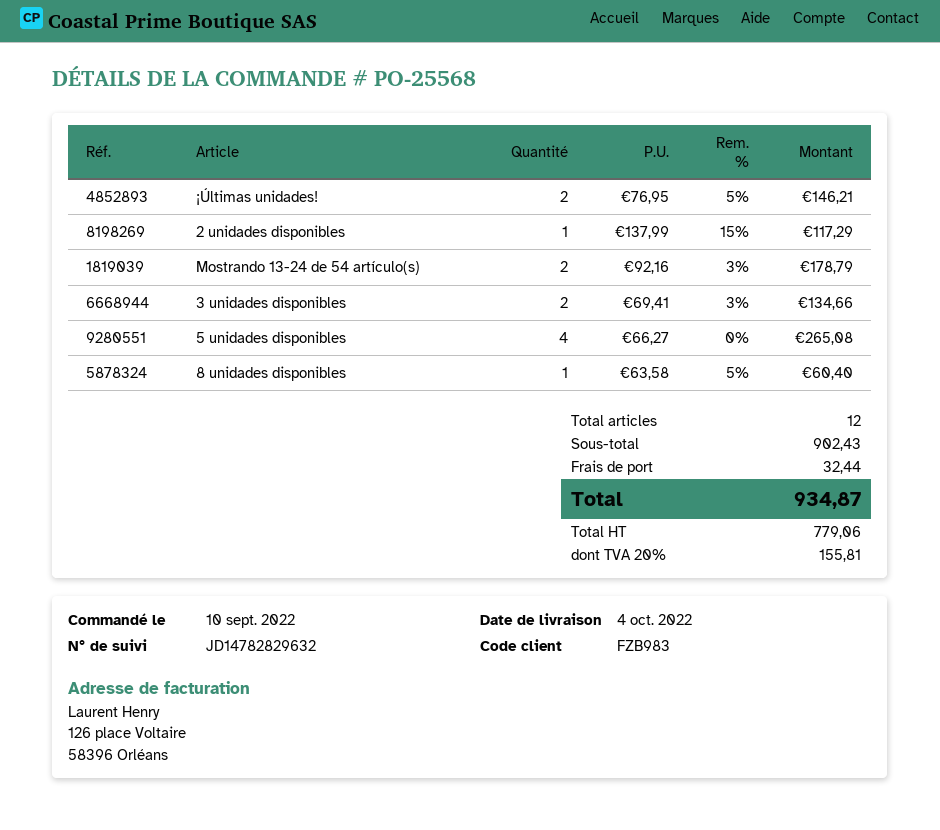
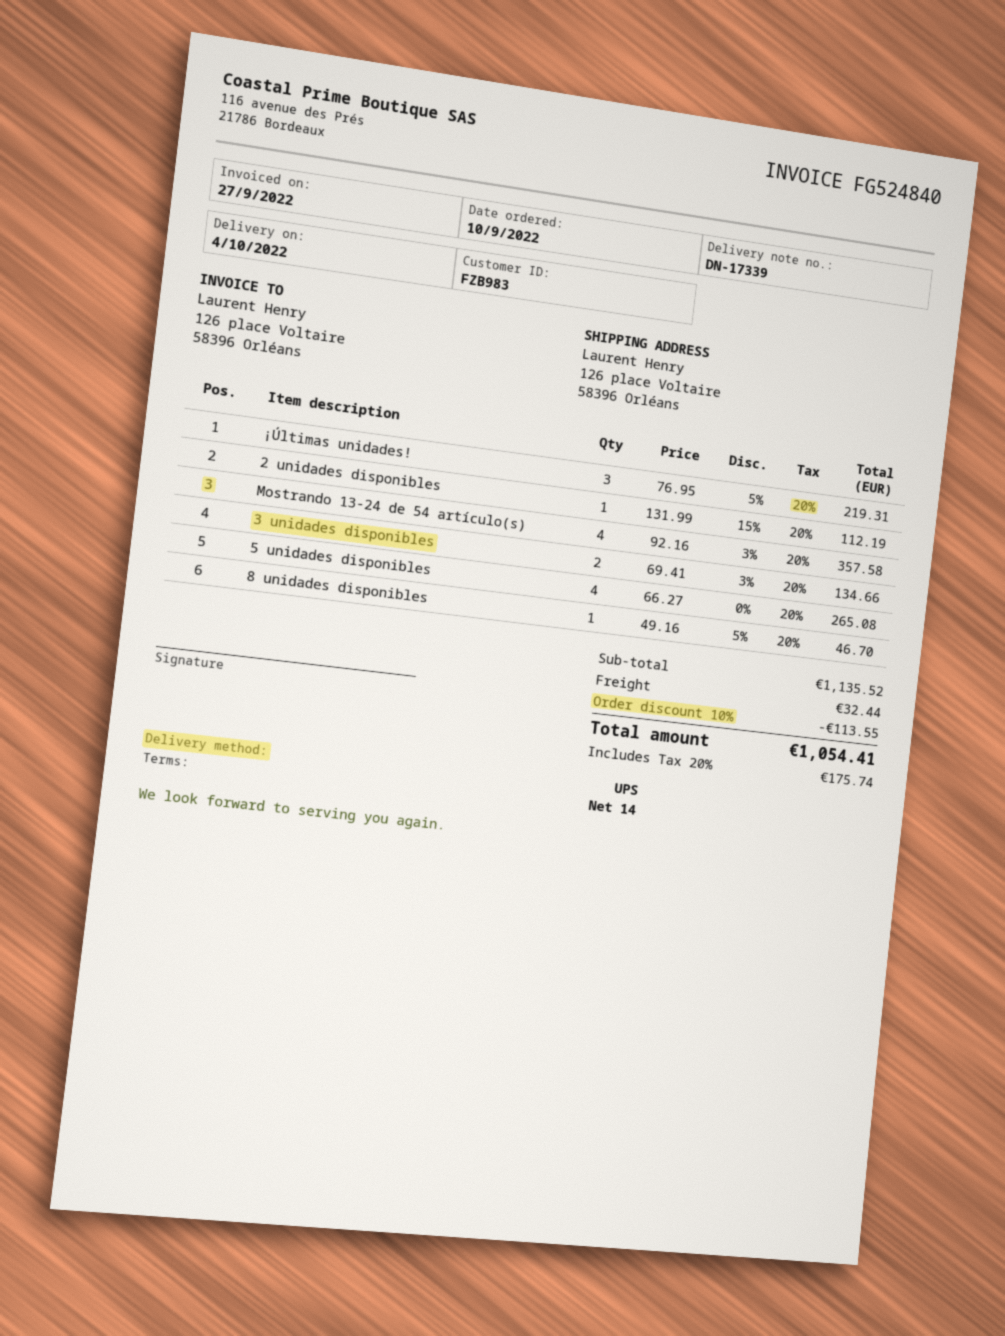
¡Últimas unidades!: 2 x 76.95 - 5% = 146.21 -> 3 x 76.95 - 5% = 219.31
2 unidades disponibles: 1 x 137.99 - 15% = 117.29 -> 1 x 131.99 - 15% = 112.19
Mostrando 13-24 de 54 artículo(s): 2 x 92.16 - 3% = 178.79 -> 4 x 92.16 - 3% = 357.58
8 unidades disponibles: 1 x 63.58 - 5% = 60.40 -> 1 x 49.16 - 5% = 46.70
subtotal: 902.43 -> 1135.52
discount: none -> 10% = 113.55
tax: 20% = 155.81 -> 20% = 175.74
total: 934.87 -> 1054.41

